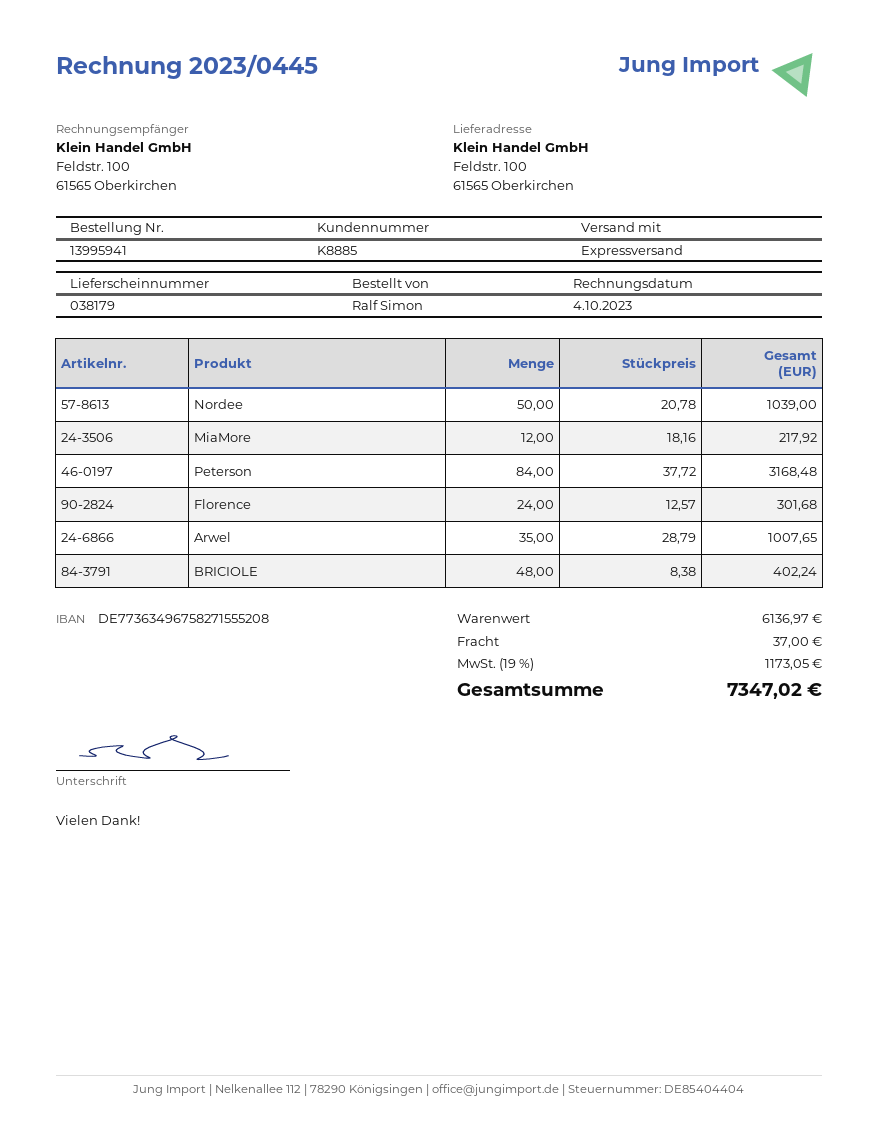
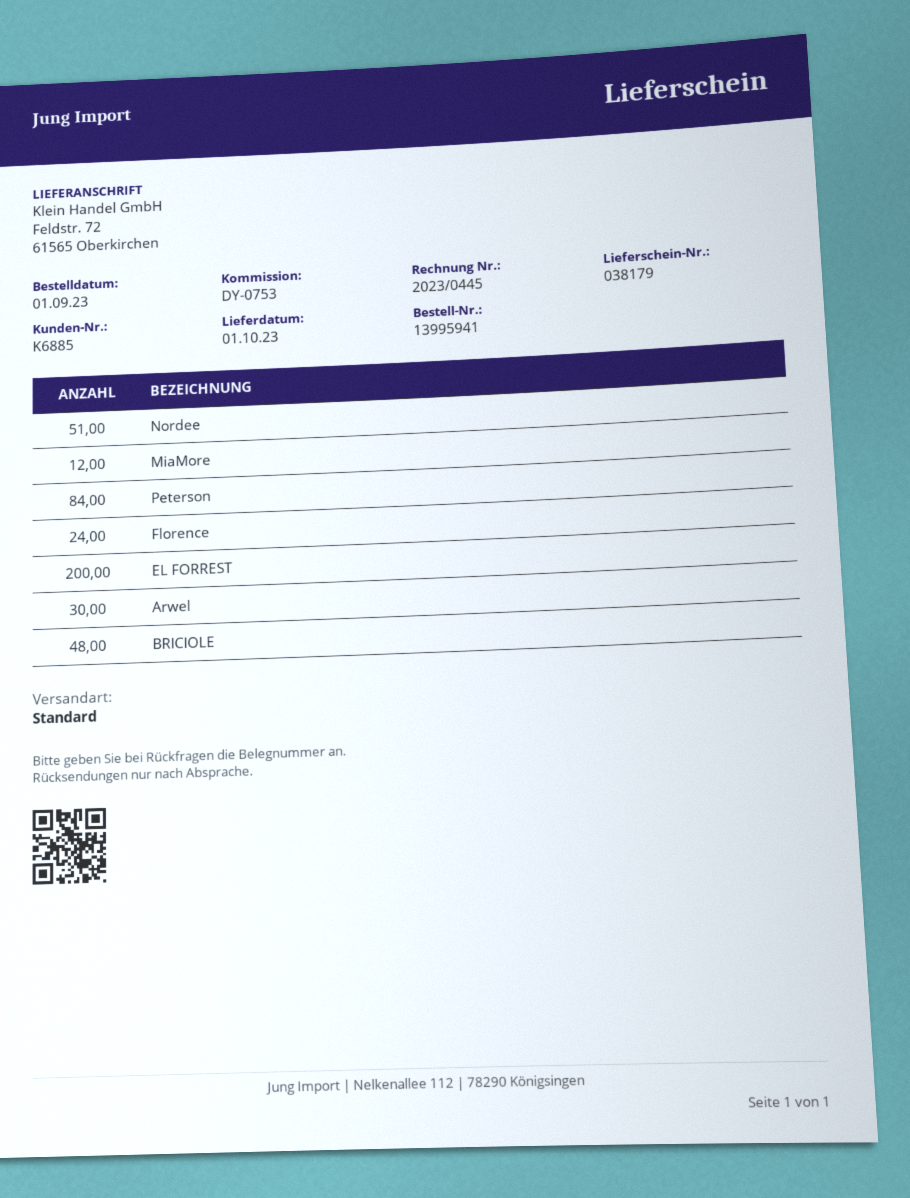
customer number: K8885 -> K6885
shipping method: express -> standard
ship to: Feldstr. 100, 61565 Oberkirchen -> Feldstr. 72, 61565 Oberkirchen
Nordee: 50 -> 51
Arwel: 35 -> 30
EL FORREST: none -> 200

